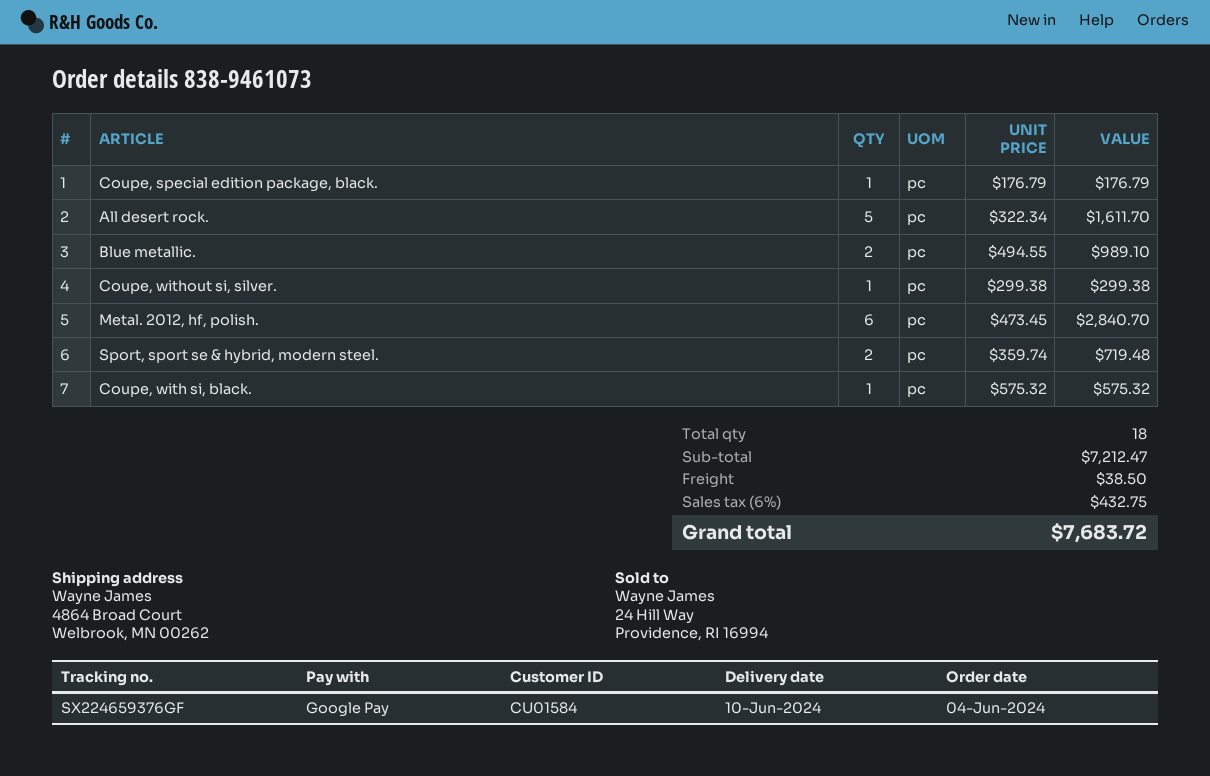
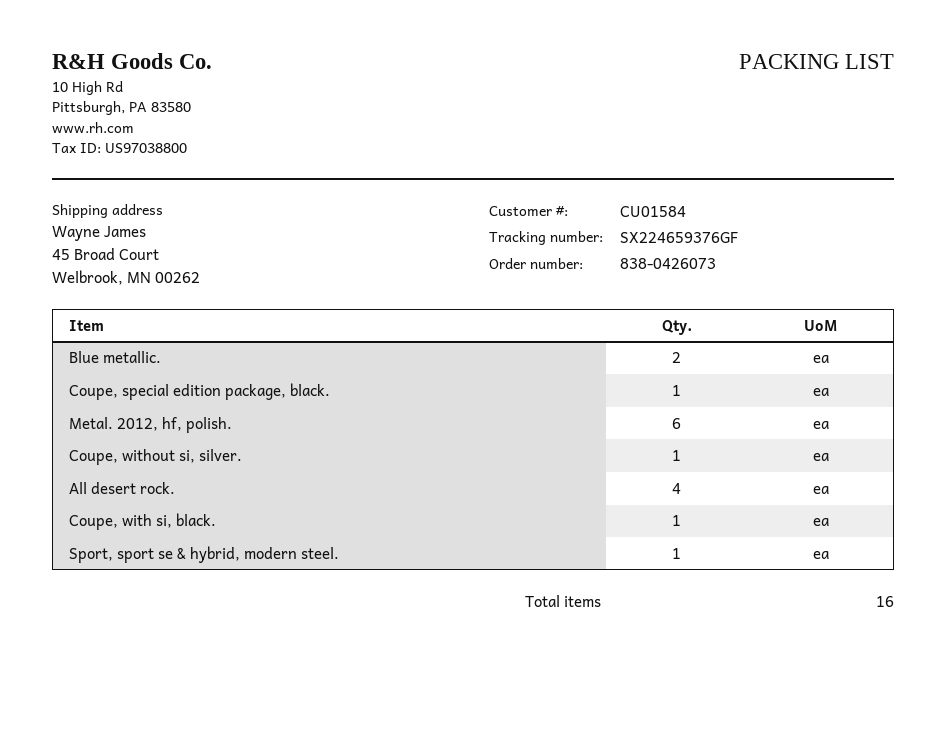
order number: 838-9461073 -> 838-0426073
ship to: 4864 Broad Court, Welbrook, MN 00262 -> 45 Broad Court, Welbrook, MN 00262
All desert rock.: 5 -> 4
Sport, sport se & hybrid, modern steel.: 2 -> 1
total quantity: 18 -> 16

